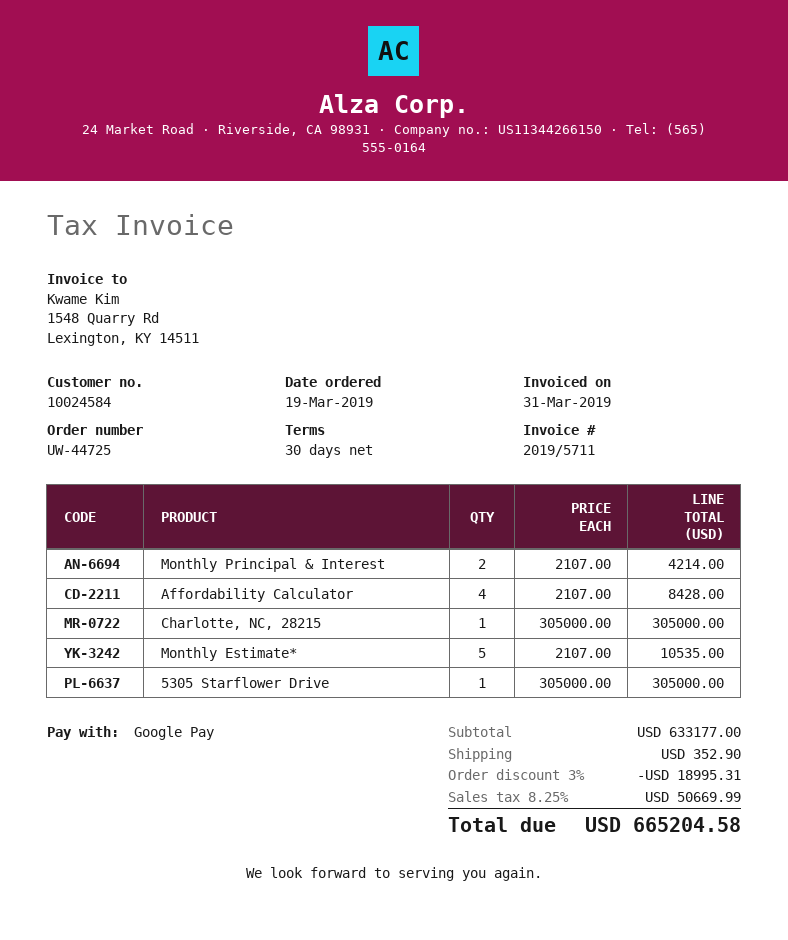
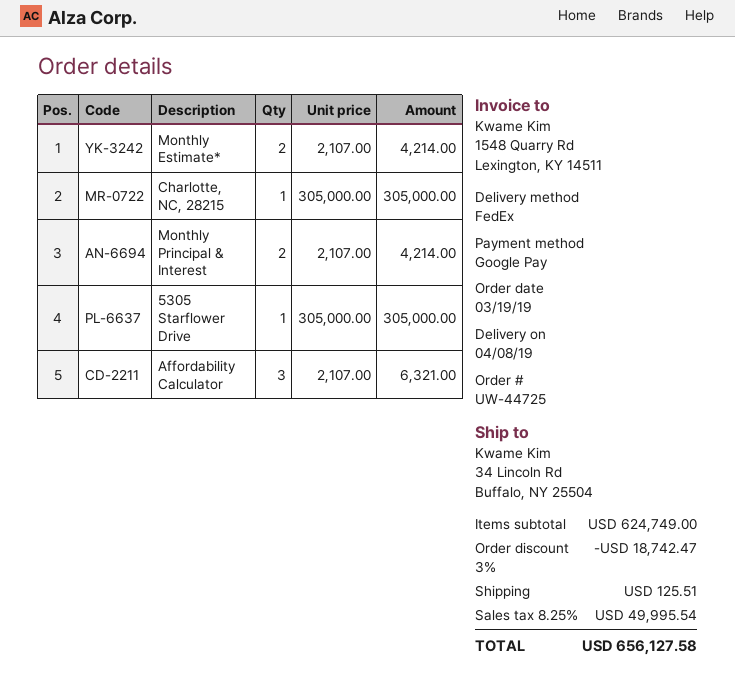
Affordability Calculator: 4 x 2107.00 = 8428.00 -> 3 x 2107.00 = 6321.00
Monthly Estimate*: 5 x 2107.00 = 10535.00 -> 2 x 2107.00 = 4214.00
subtotal: 633177.00 -> 624749.00
discount: 3% = 18995.31 -> 3% = 18742.47
shipping: 352.90 -> 125.51
tax: 8.25% = 50669.99 -> 8.25% = 49995.54
total: 665204.58 -> 656127.58

